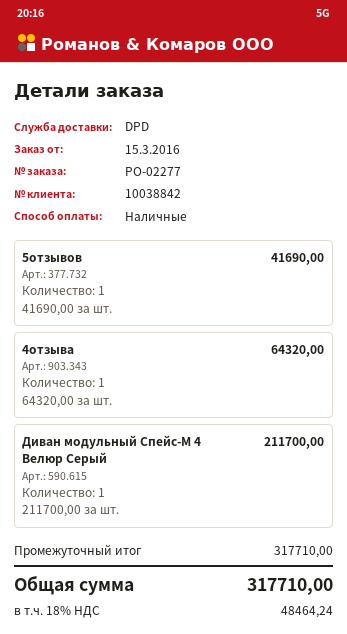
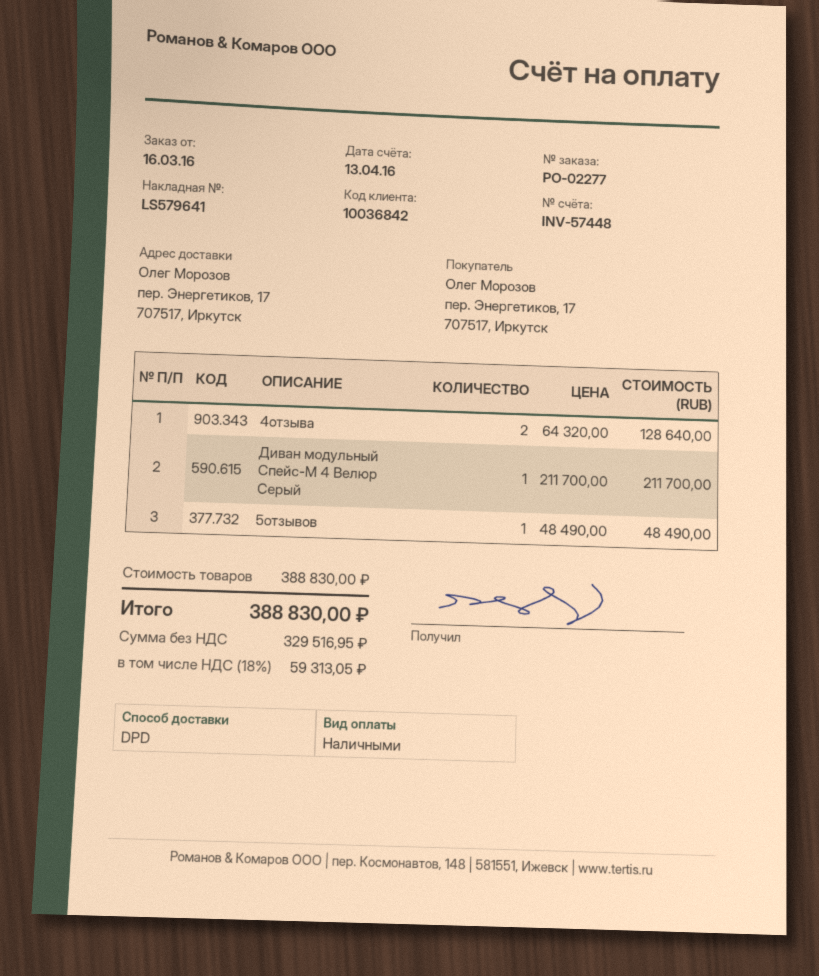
order date: 2016-03-15 -> 2016-03-16
customer number: 10038842 -> 10036842
5отзывов: 1 x 41690.00 = 41690.00 -> 1 x 48490.00 = 48490.00
4отзыва: 1 x 64320.00 = 64320.00 -> 2 x 64320.00 = 128640.00
subtotal: 317710.00 -> 388830.00
tax: 18% = 48464.24 -> 18% = 59313.05
total: 317710.00 -> 388830.00

